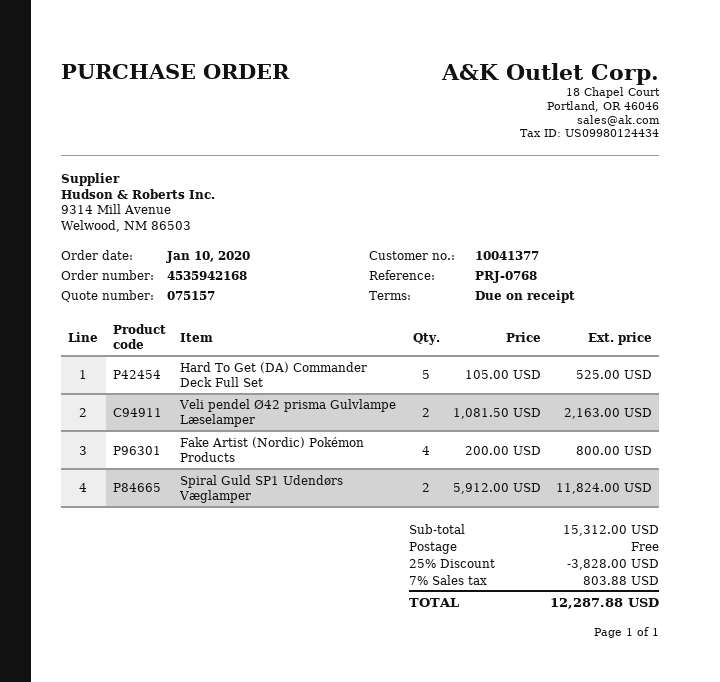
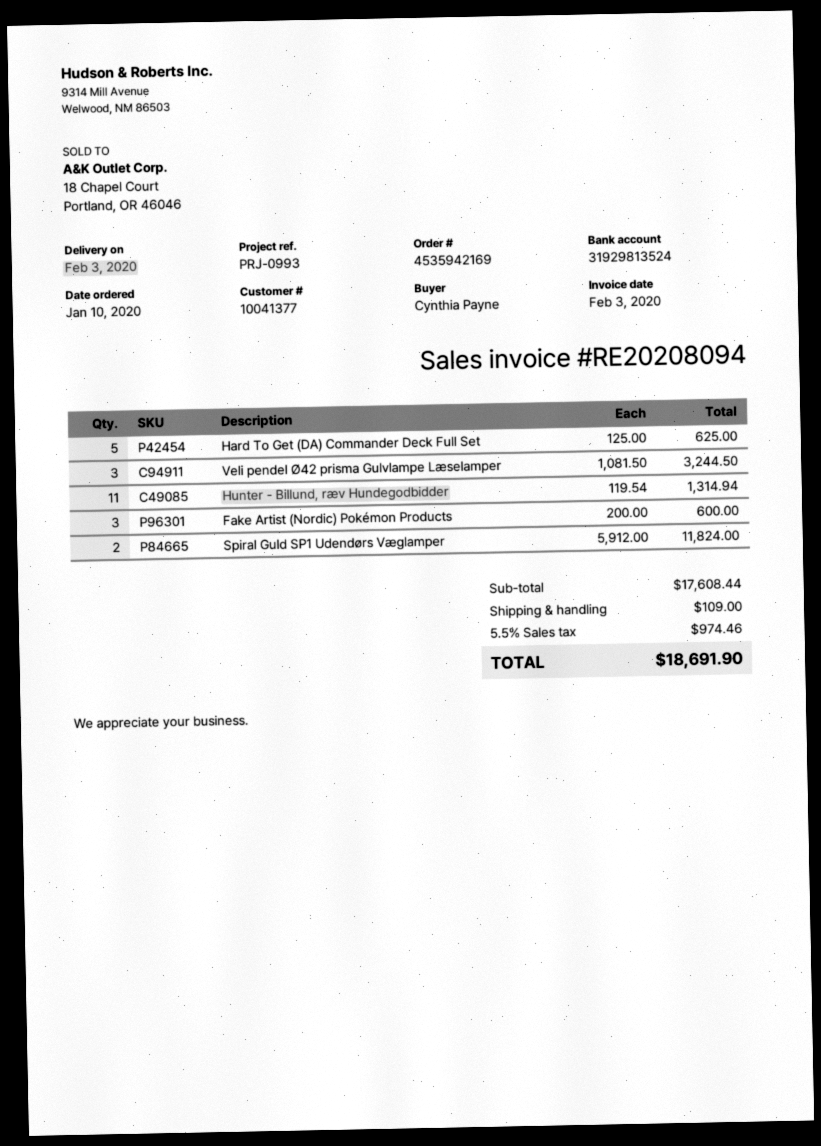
order number: 4535942168 -> 4535942169
reference: PRJ-0768 -> PRJ-0993
Hard To Get (DA) Commander Deck Full Set: 5 x 105.00 = 525.00 -> 5 x 125.00 = 625.00
Veli pendel Ø42 prisma Gulvlampe Læselamper: 2 x 1081.50 = 2163.00 -> 3 x 1081.50 = 3244.50
Fake Artist (Nordic) Pokémon Products: 4 x 200.00 = 800.00 -> 3 x 200.00 = 600.00
Hunter - Billund, ræv Hundegodbidder: none -> 11 x 119.54 = 1314.94
subtotal: 15312.00 -> 17608.44
discount: 25% = 3828.00 -> none
shipping: 0.00 -> 109.00
tax: 7% = 803.88 -> 5.5% = 974.46
total: 12287.88 -> 18691.90

